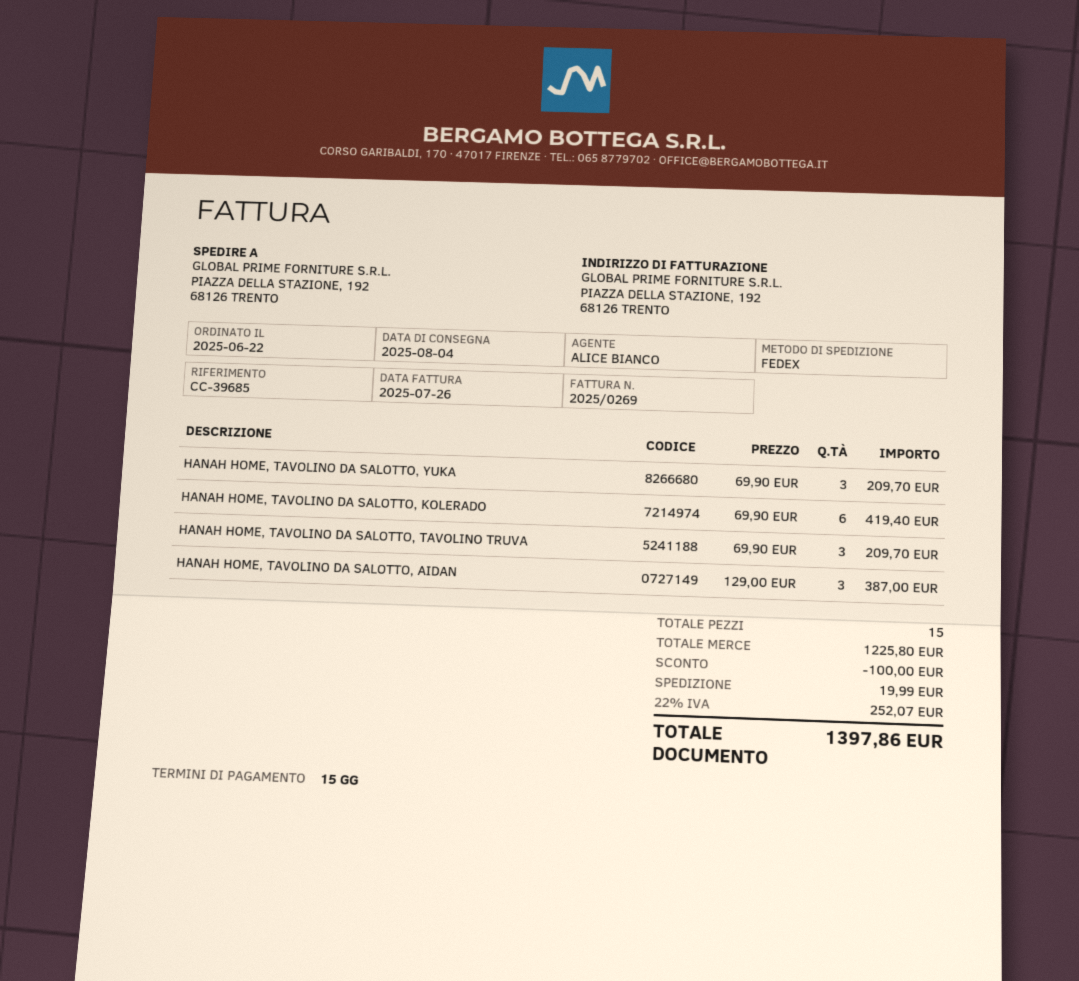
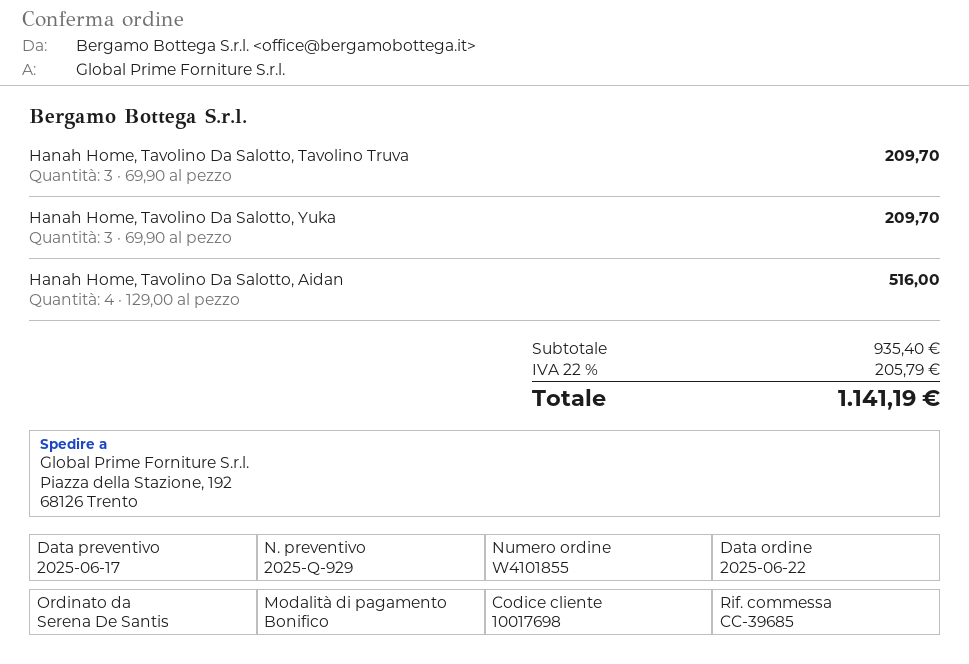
HANAH HOME, TAVOLINO DA SALOTTO, KOLERADO: 6 x 69.90 = 419.40 -> none
HANAH HOME, TAVOLINO DA SALOTTO, AIDAN: 3 x 129.00 = 387.00 -> 4 x 129.00 = 516.00
subtotal: 1225.80 -> 935.40
discount: 100.00 -> none
shipping: 19.99 -> none
tax: 22% = 252.07 -> 22% = 205.79
total: 1397.86 -> 1141.19

